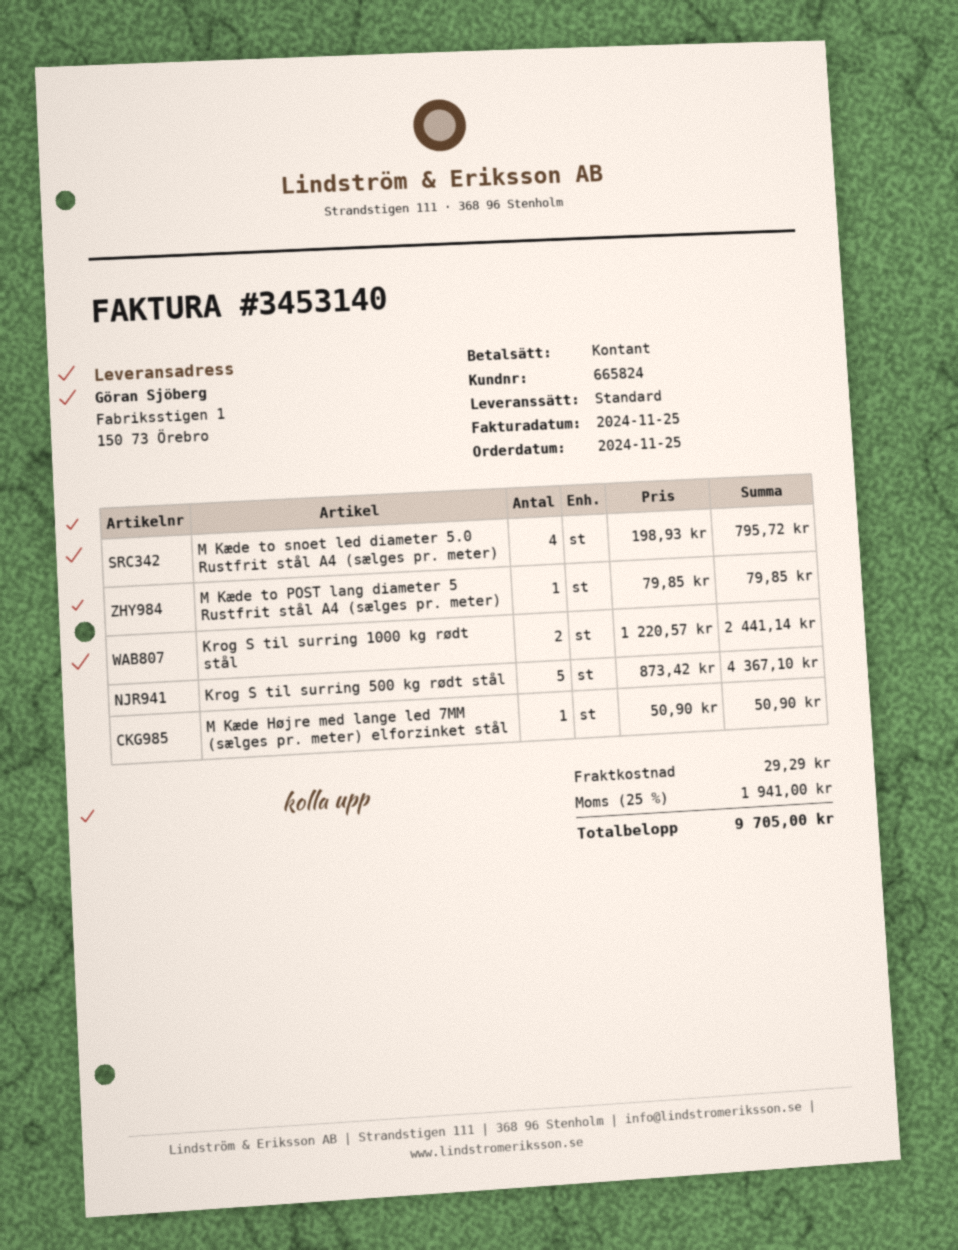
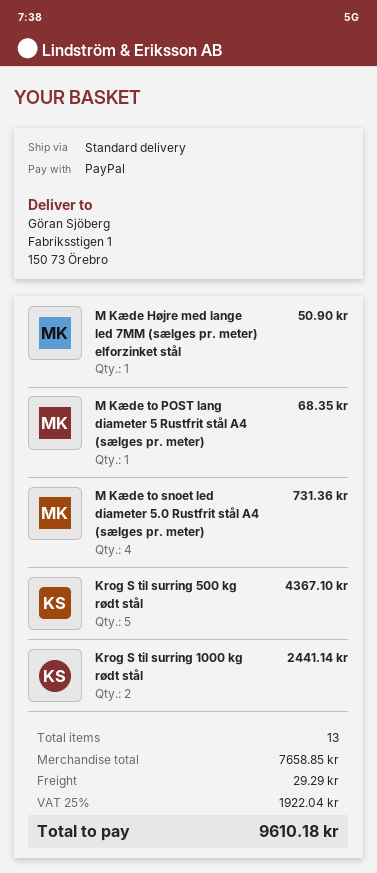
payment method: cash -> PayPal
M Kæde to snoet led diameter 5.0 Rustfrit stål A4 (sælges pr. meter): 4 for 795.72 -> 4 for 731.36
M Kæde to POST lang diameter 5 Rustfrit stål A4 (sælges pr. meter): 1 for 79.85 -> 1 for 68.35
tax: 25% = 1941.00 -> 25% = 1922.04
total: 9705.00 -> 9610.18

